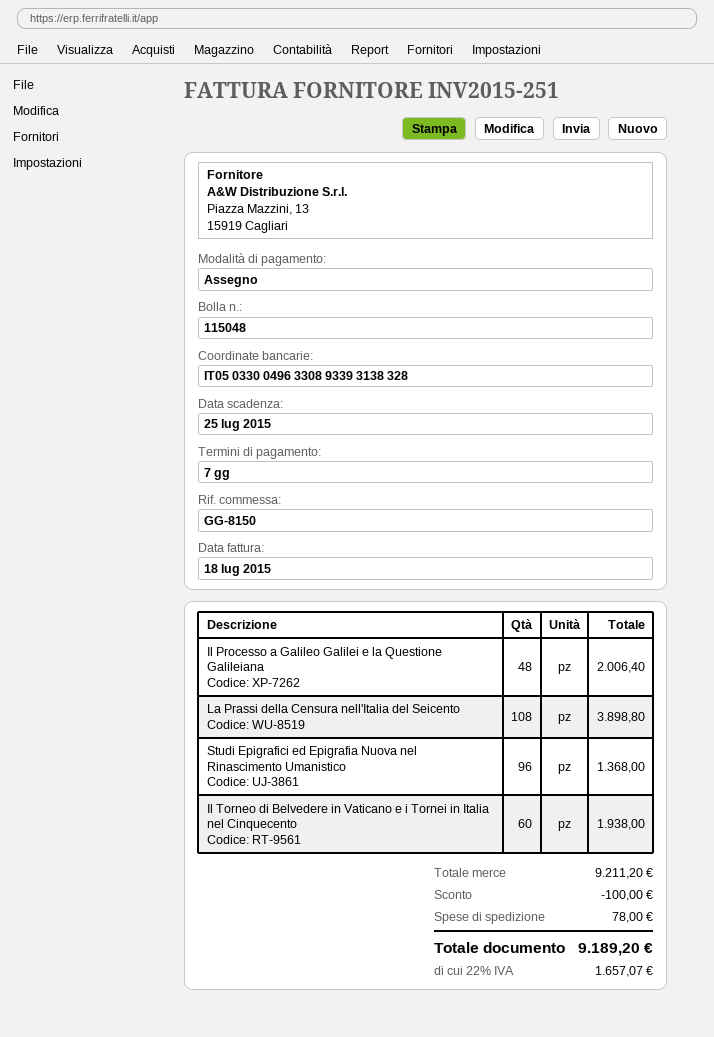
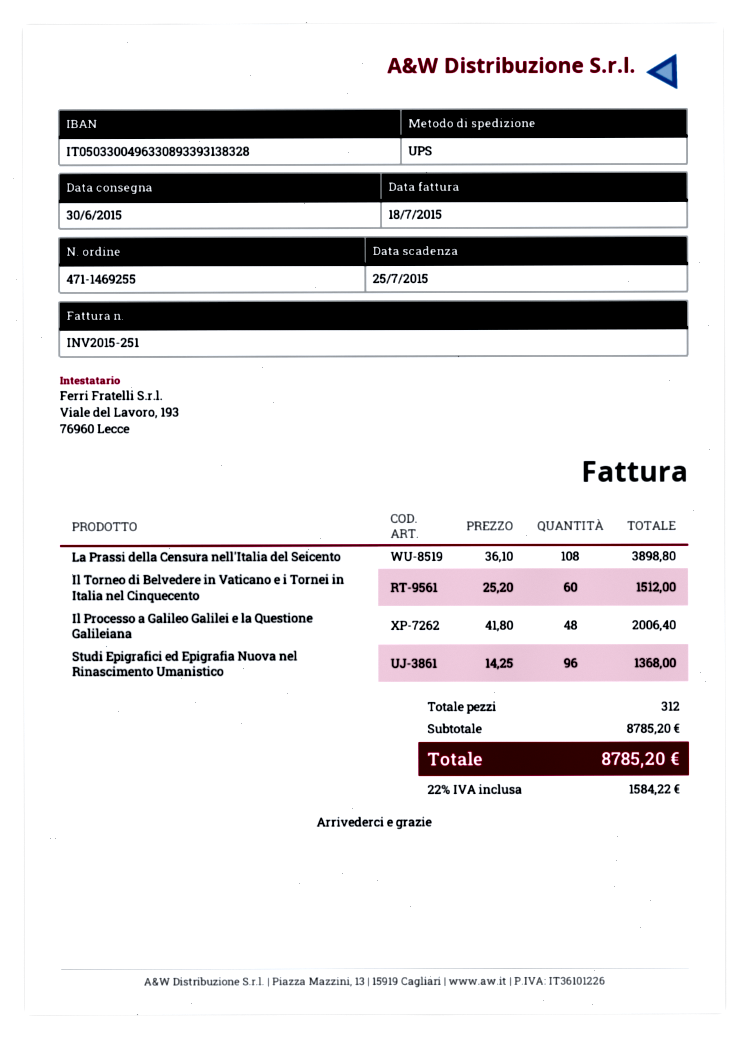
Il Torneo di Belvedere in Vaticano e i Tornei in Italia nel Cinquecento: 60 for 1938.00 -> 60 for 1512.00
subtotal: 9211.20 -> 8785.20
discount: 100.00 -> none
shipping: 78.00 -> none
tax: 22% = 1657.07 -> 22% = 1584.22
total: 9189.20 -> 8785.20

